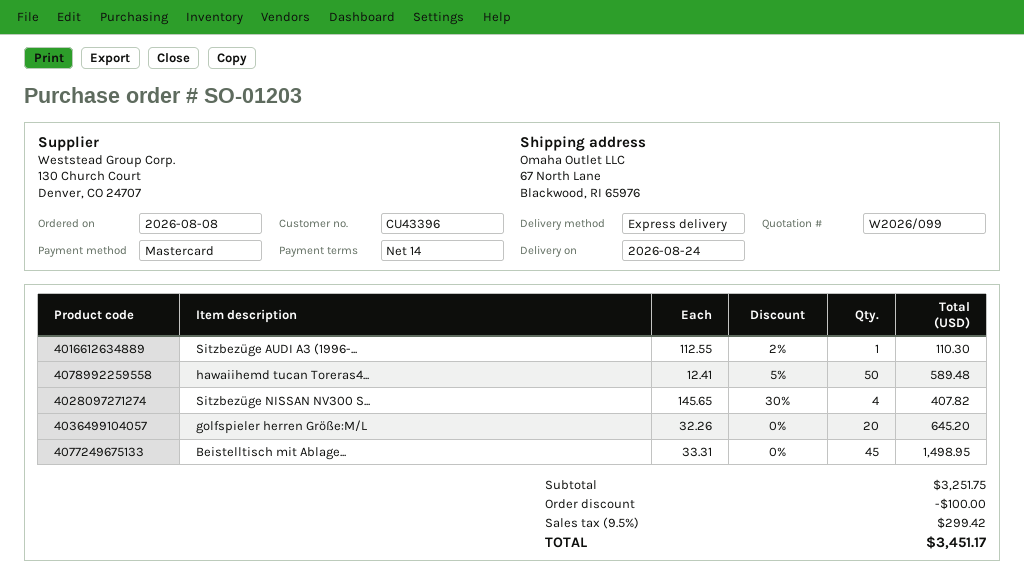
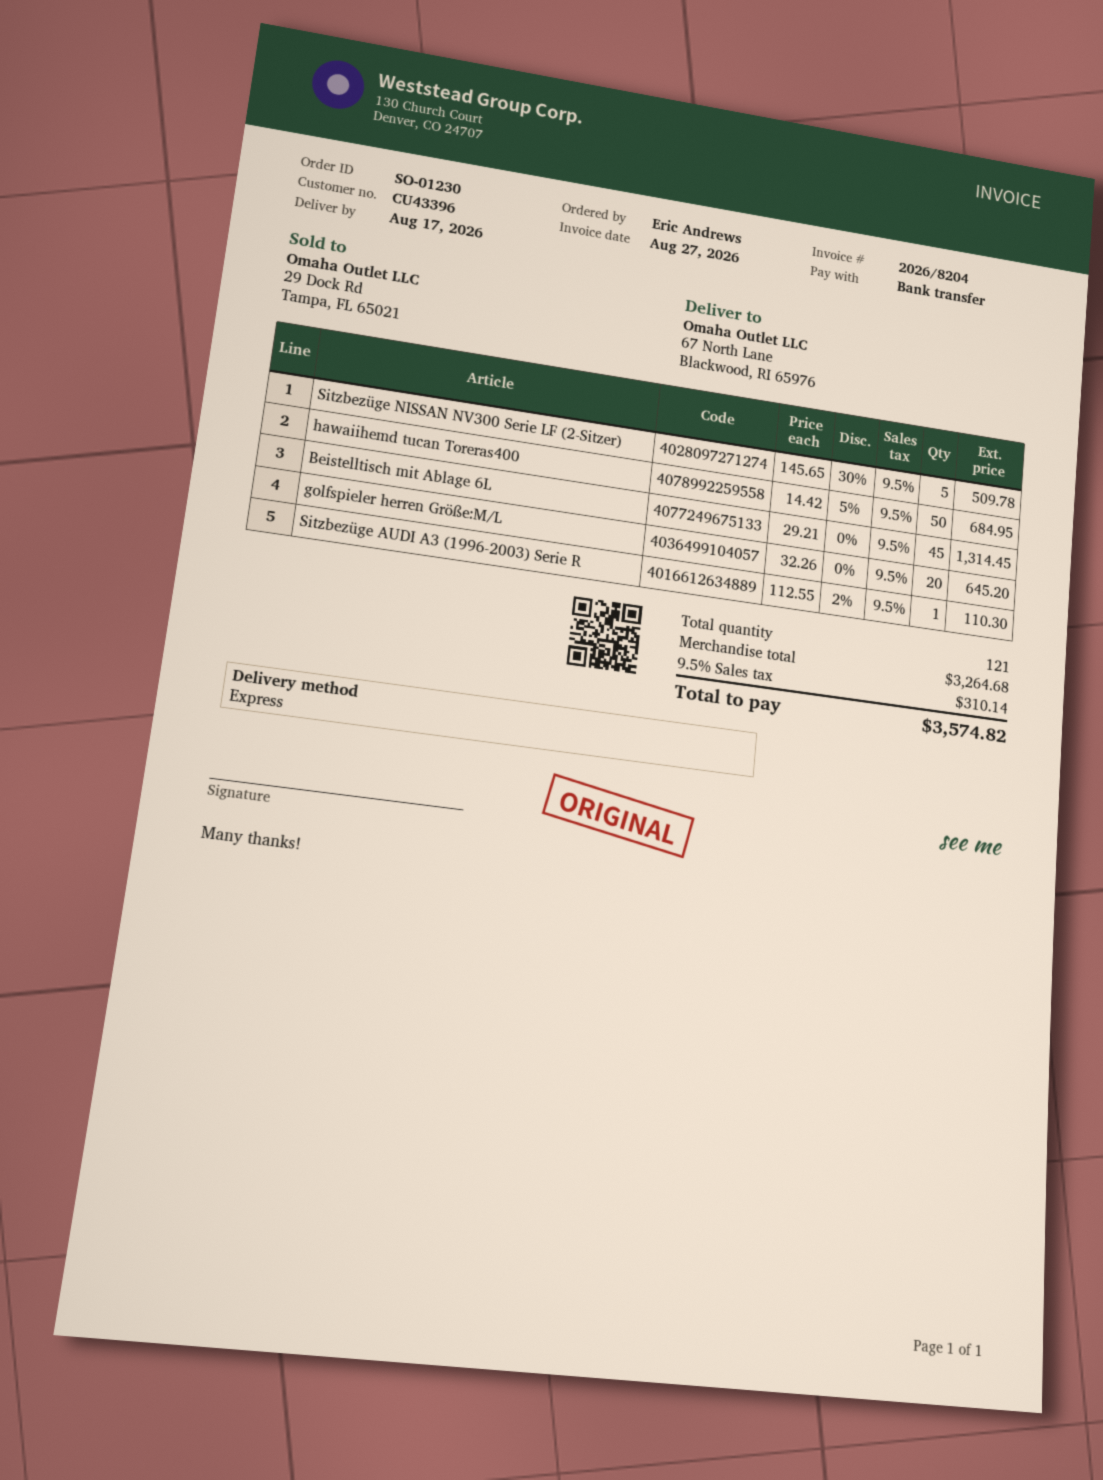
order number: SO-01203 -> SO-01230
delivery date: 2026-08-24 -> 2026-08-17
payment method: Mastercard -> bank transfer
hawaiihemd tucan Toreras4...: 50 x 12.41 - 5% = 589.48 -> 50 x 14.42 - 5% = 684.95
Sitzbezüge NISSAN NV300 S...: 4 x 145.65 - 30% = 407.82 -> 5 x 145.65 - 30% = 509.78
Beistelltisch mit Ablage...: 45 x 33.31 = 1498.95 -> 45 x 29.21 = 1314.45
subtotal: 3251.75 -> 3264.68
discount: 100.00 -> none
tax: 9.5% = 299.42 -> 9.5% = 310.14
total: 3451.17 -> 3574.82

